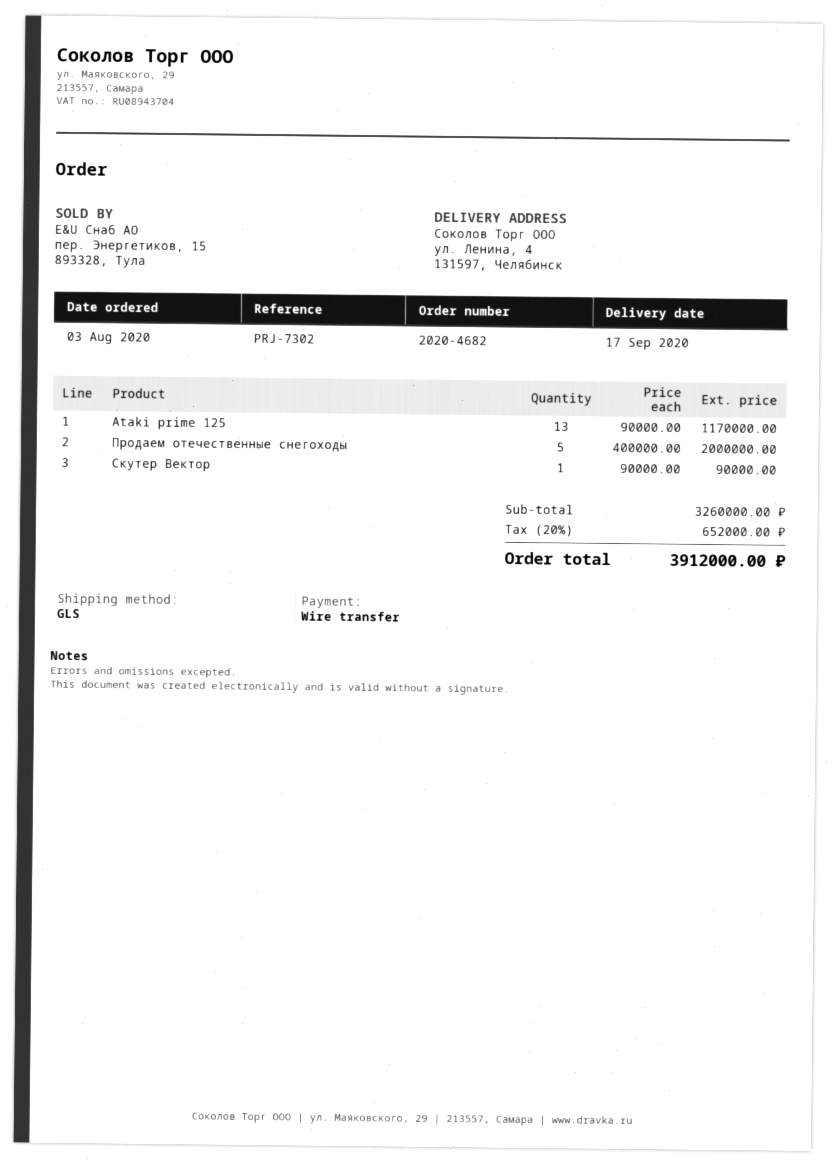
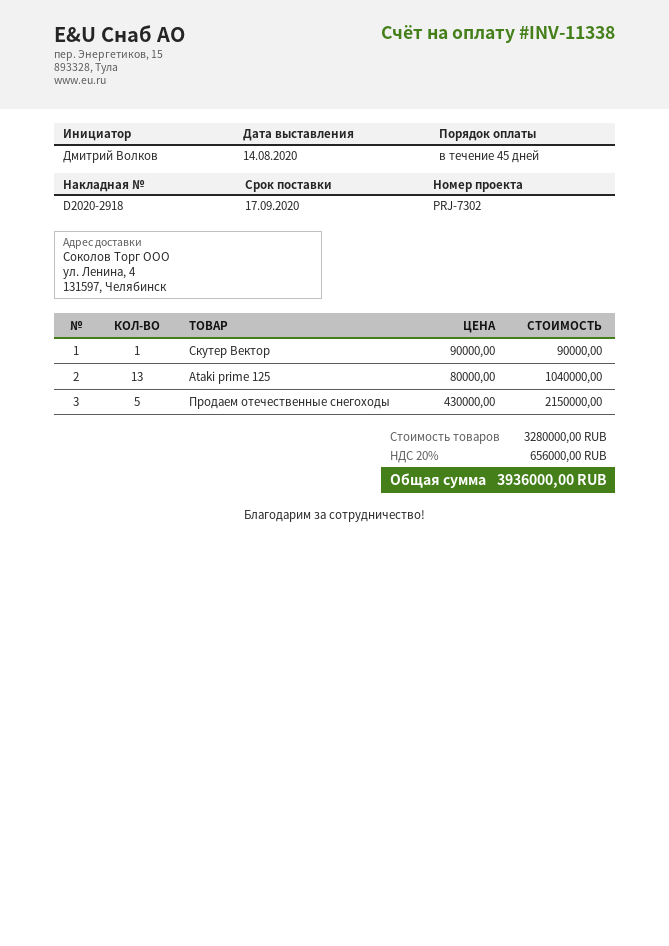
Ataki prime 125: 13 x 90000.00 = 1170000.00 -> 13 x 80000.00 = 1040000.00
Продаем отечественные снегоходы: 5 x 400000.00 = 2000000.00 -> 5 x 430000.00 = 2150000.00
subtotal: 3260000.00 -> 3280000.00
tax: 20% = 652000.00 -> 20% = 656000.00
total: 3912000.00 -> 3936000.00

